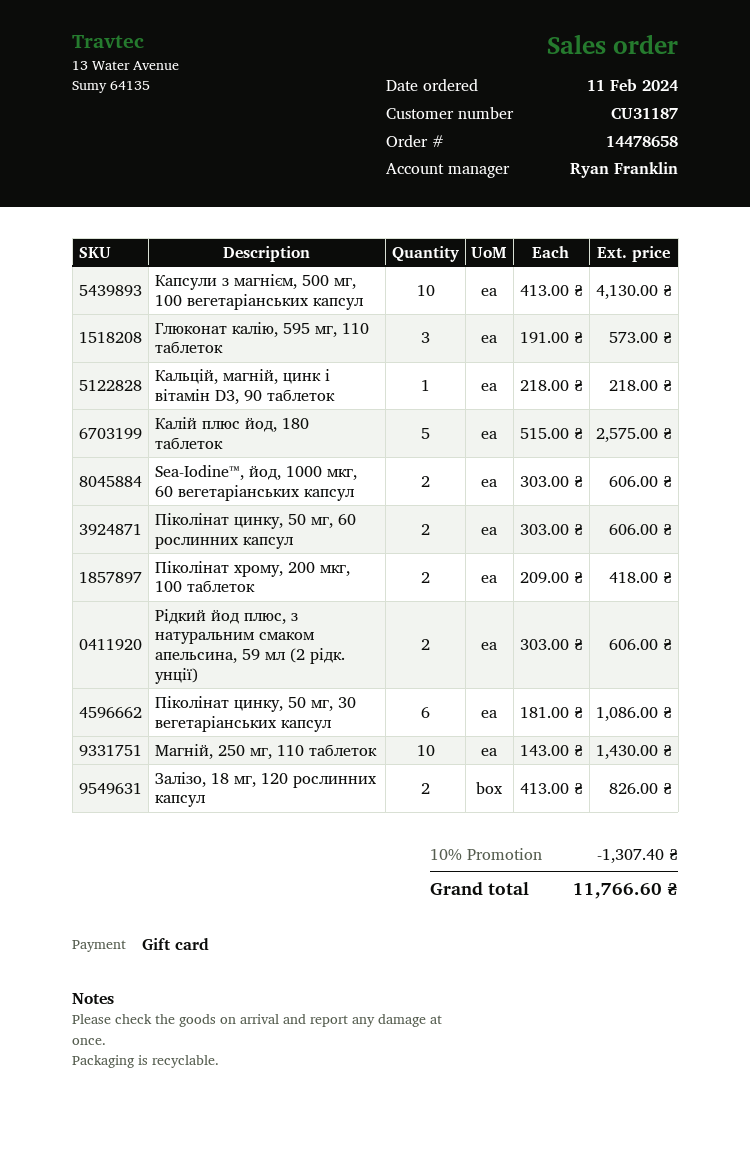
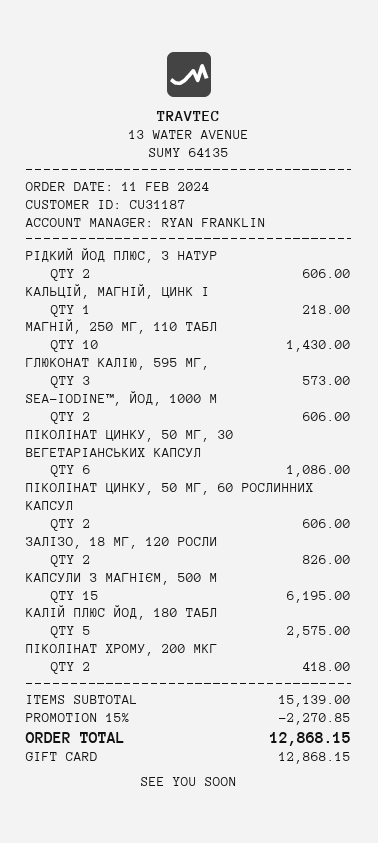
Капсули з магнієм, 500 мг, 100 вегетаріанських капсул: 10 for 4130.00 -> 15 for 6195.00
discount: 10% = 1307.40 -> 15% = 2270.85
total: 11766.60 -> 12868.15

